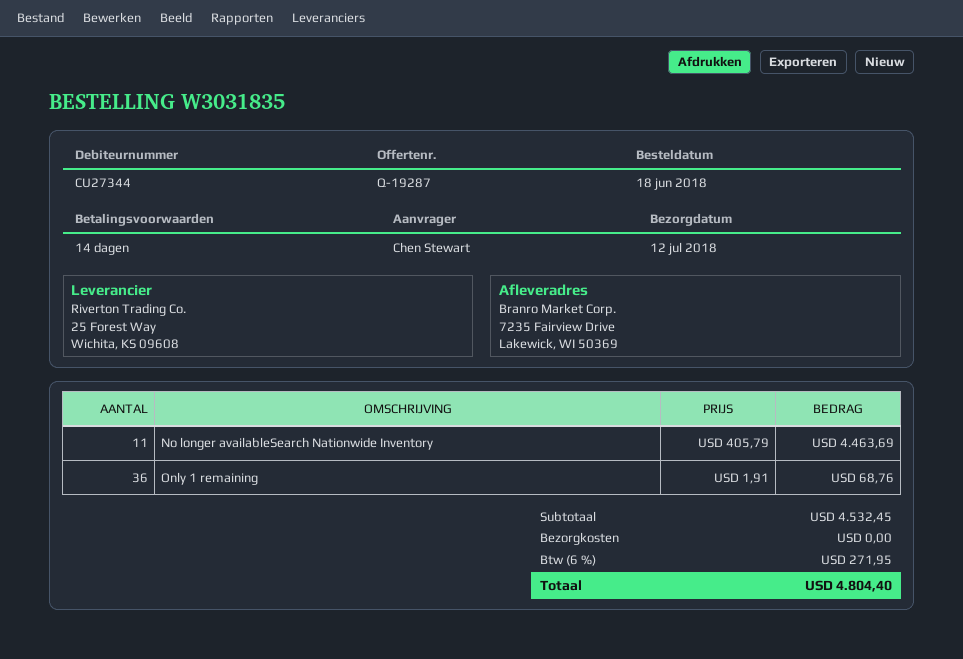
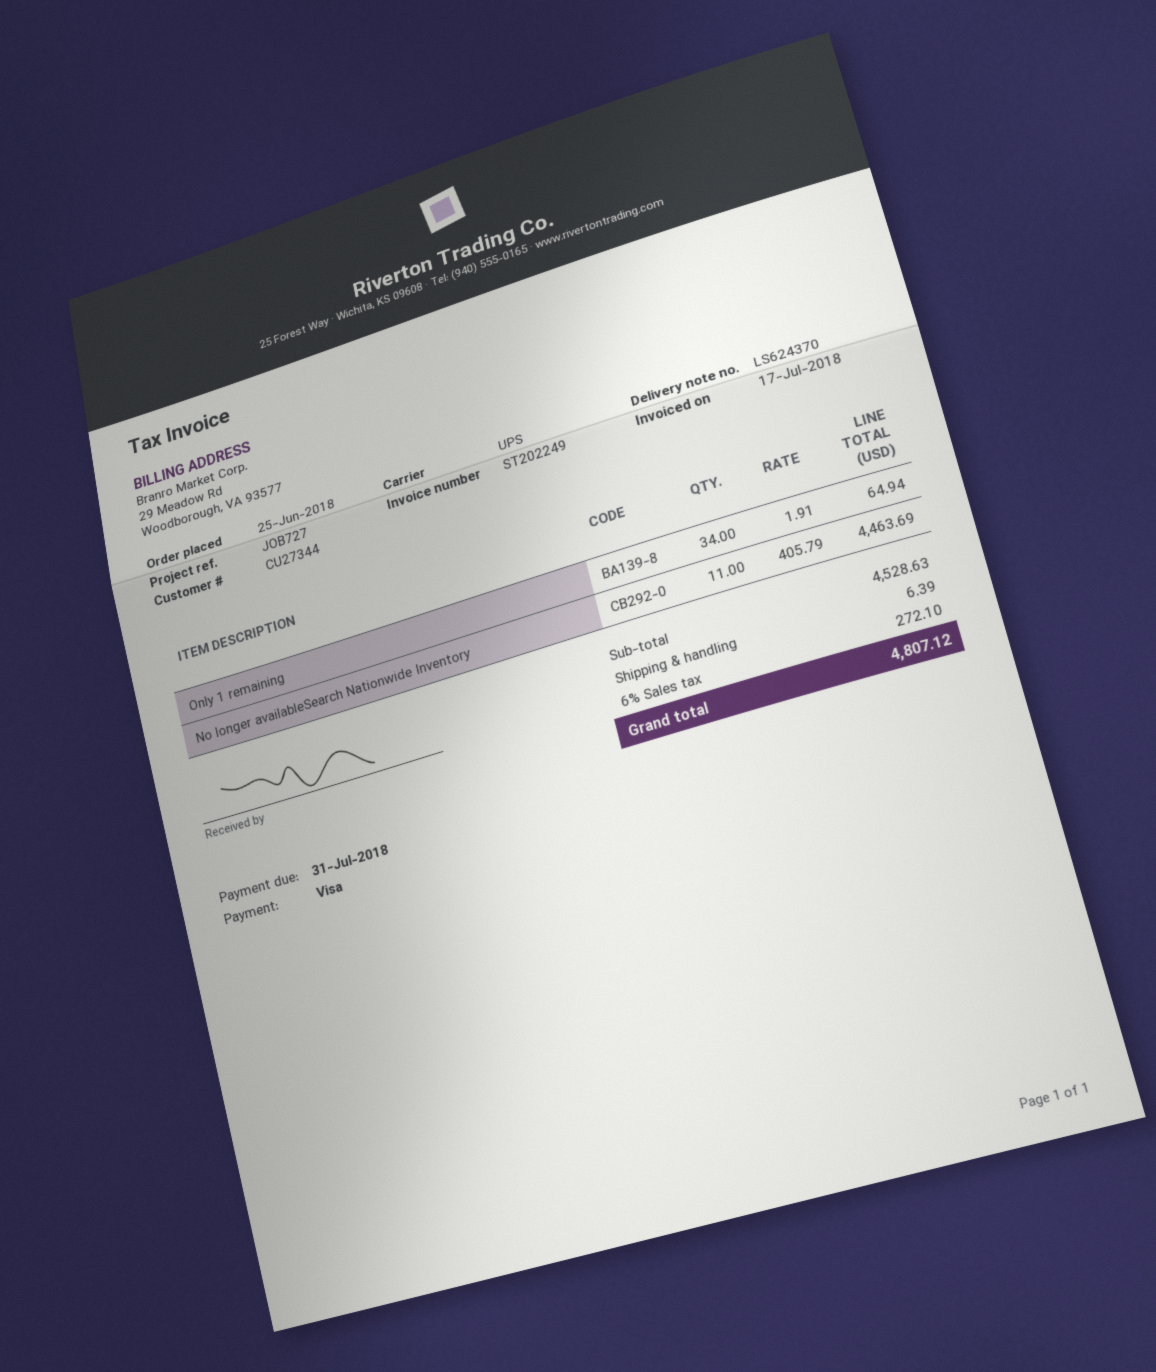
order date: 2018-06-18 -> 2018-06-25
Only 1 remaining: 36 x 1.91 = 68.76 -> 34 x 1.91 = 64.94
subtotal: 4532.45 -> 4528.63
shipping: 0.00 -> 6.39
tax: 6% = 271.95 -> 6% = 272.10
total: 4804.40 -> 4807.12

